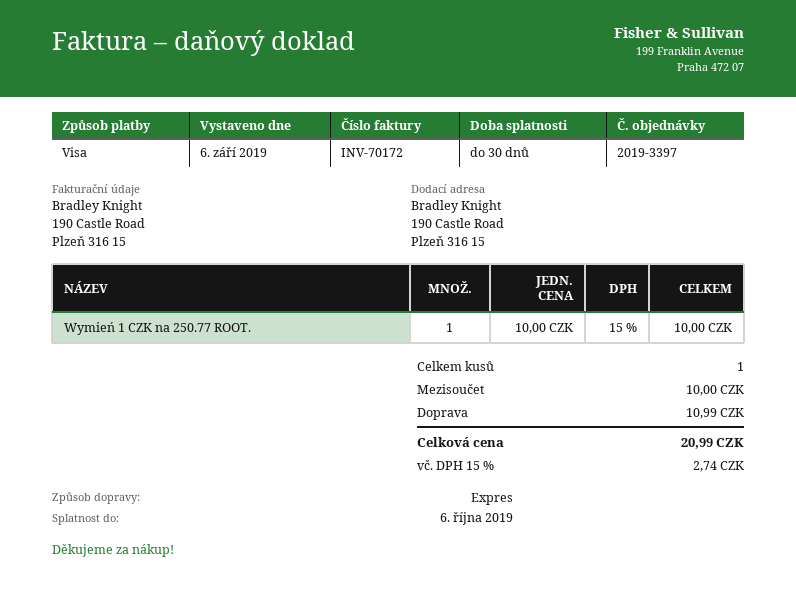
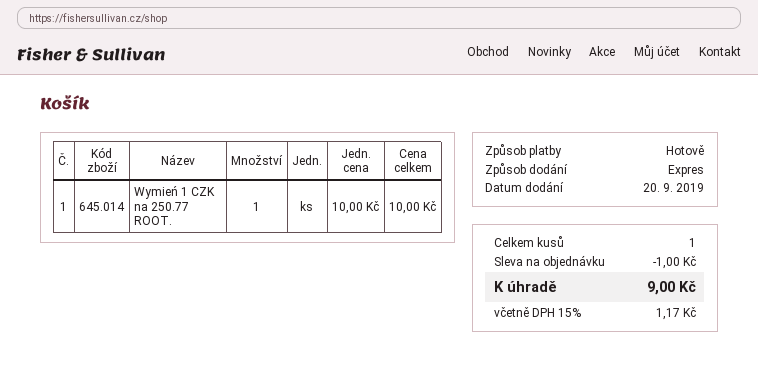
payment method: Visa -> cash
discount: none -> 1.00
shipping: 10.99 -> none
tax: 15% = 2.74 -> 15% = 1.17
total: 20.99 -> 9.00

